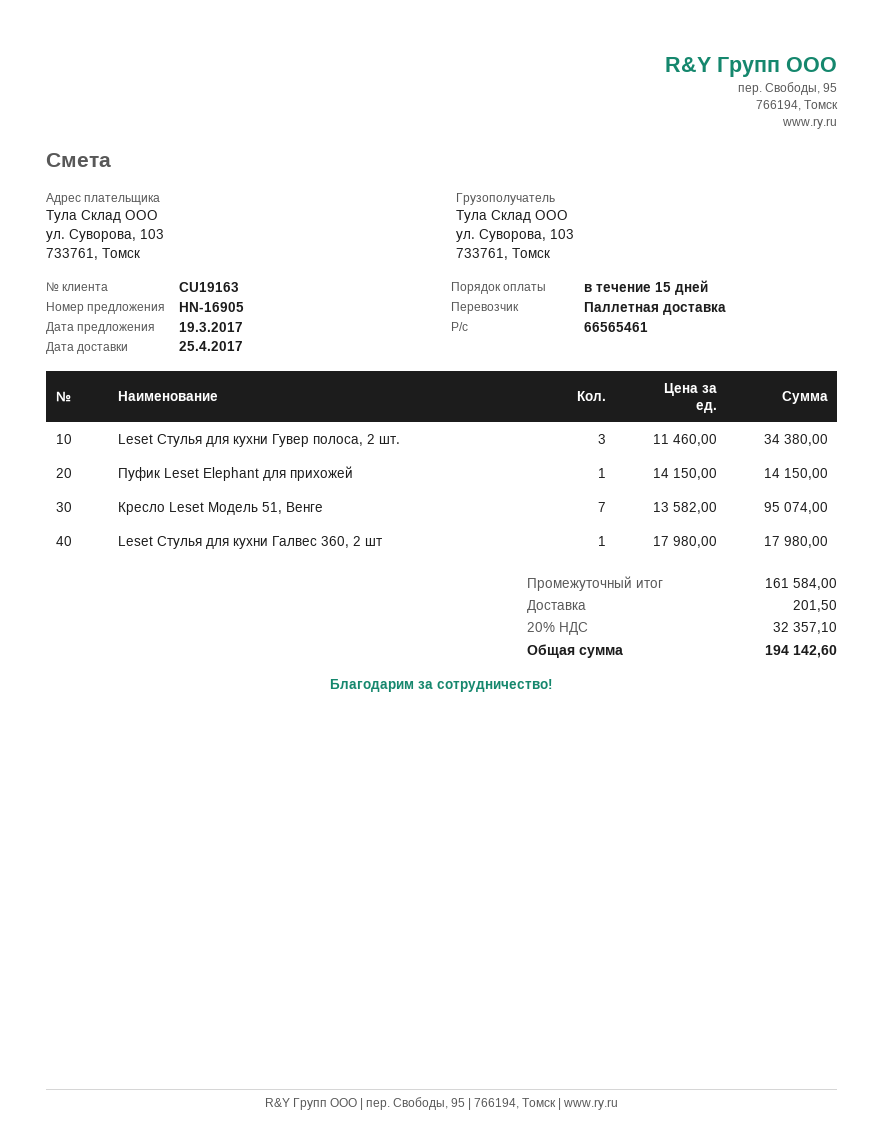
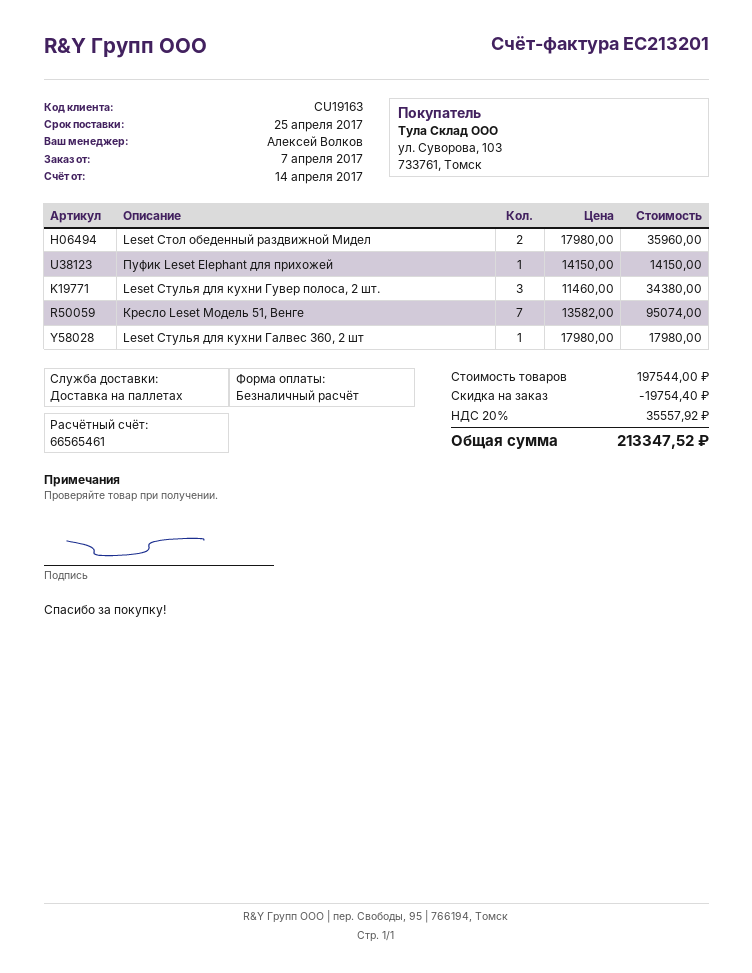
Leset Стол обеденный раздвижной Мидел: none -> 2 x 17980.00 = 35960.00
subtotal: 161584.00 -> 197544.00
discount: none -> 19754.40
shipping: 201.50 -> none
tax: 20% = 32357.10 -> 20% = 35557.92
total: 194142.60 -> 213347.52

